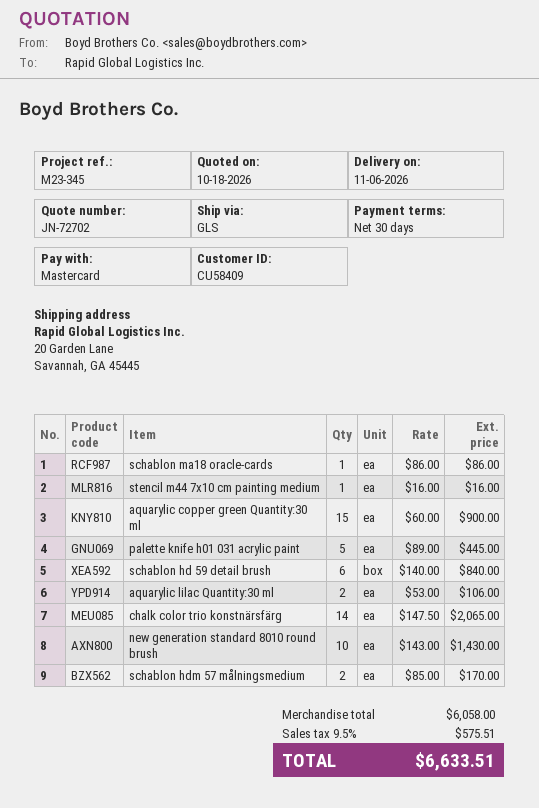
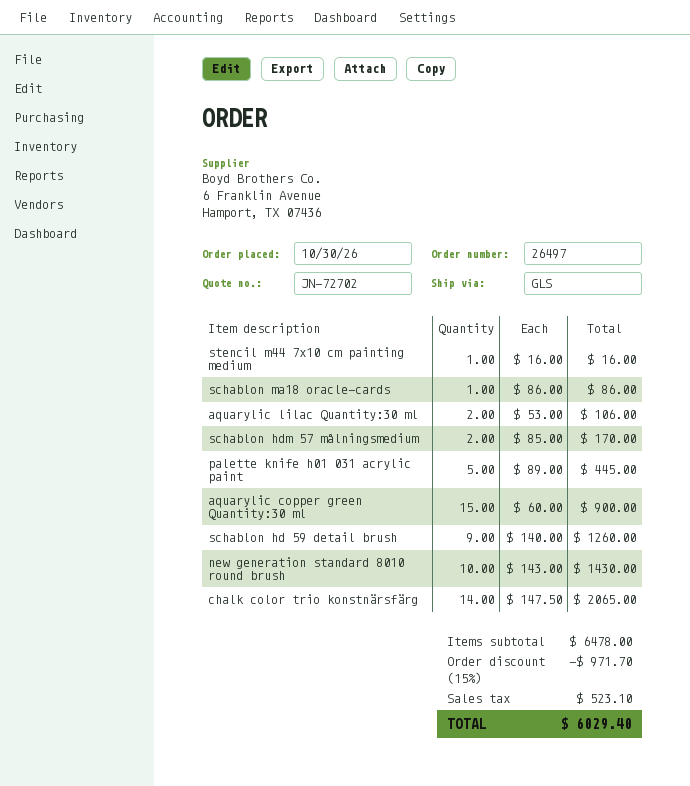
schablon hd 59 detail brush: 6 x 140.00 = 840.00 -> 9 x 140.00 = 1260.00
subtotal: 6058.00 -> 6478.00
discount: none -> 15% = 971.70
tax: 575.51 -> 523.10
total: 6633.51 -> 6029.40

